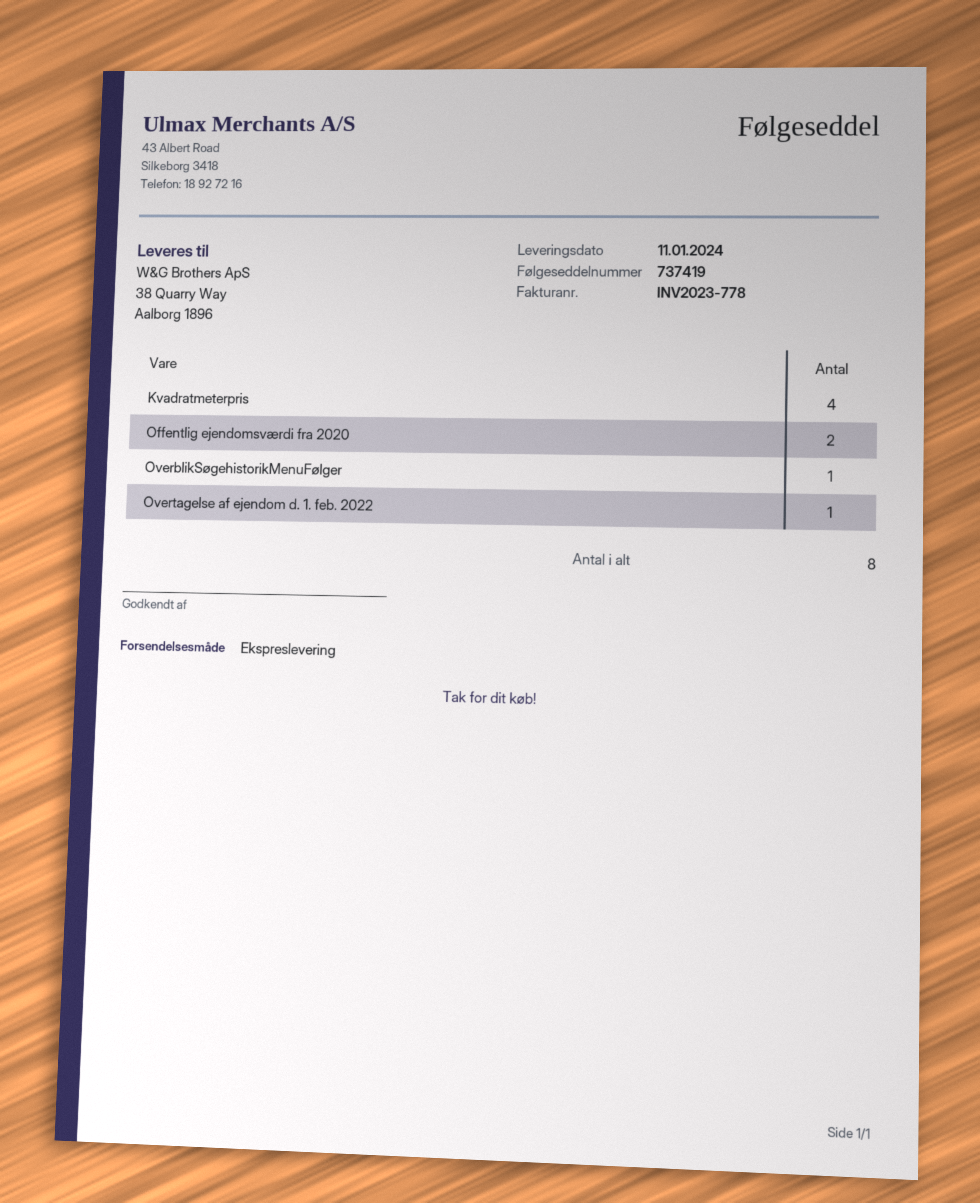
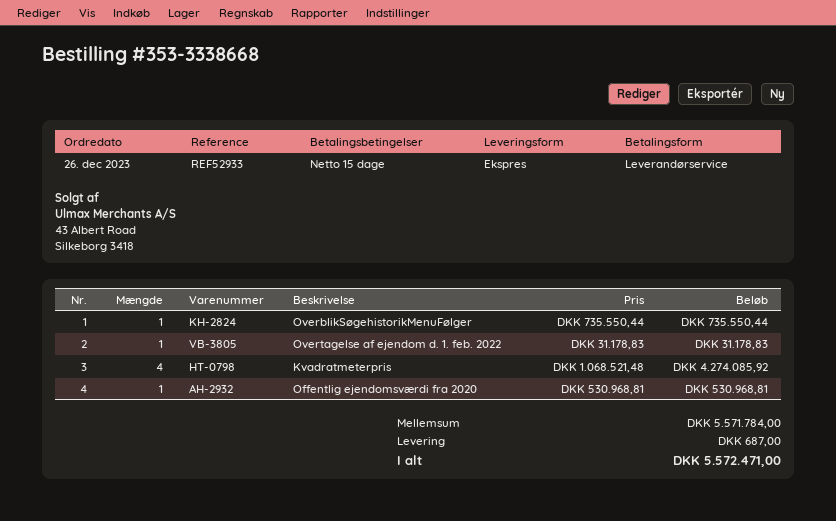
Offentlig ejendomsværdi fra 2020: 2 -> 1

